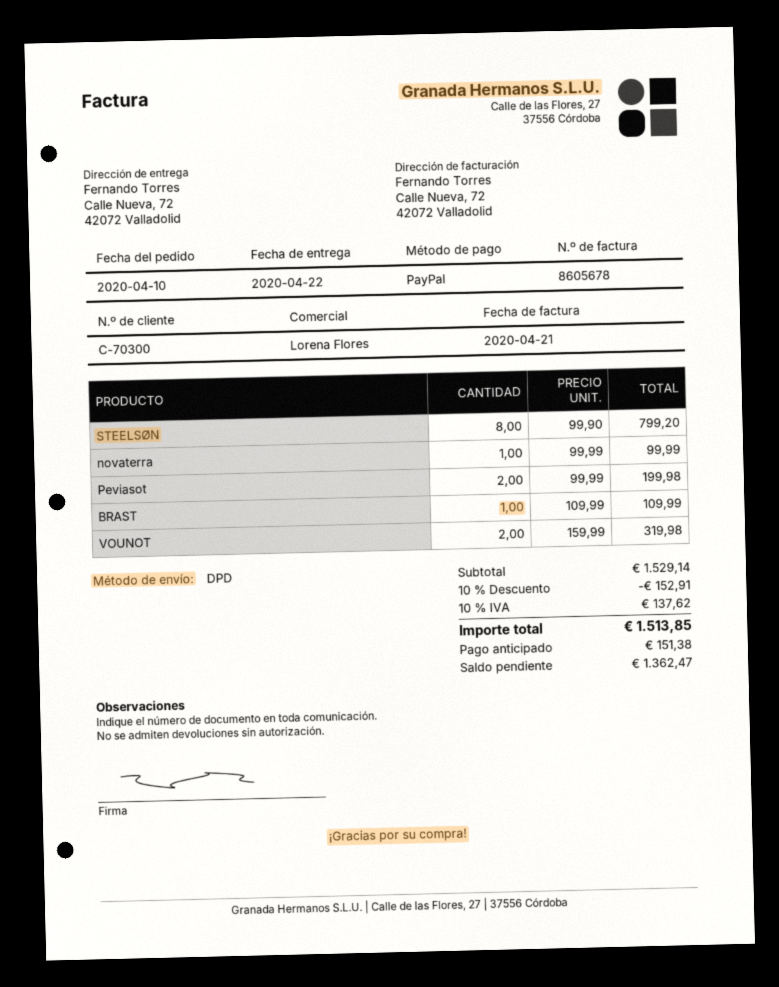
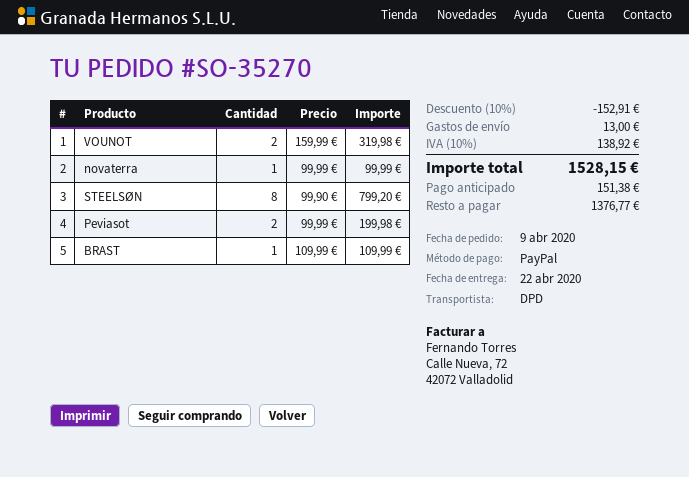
order date: 2020-04-10 -> 2020-04-09
shipping: none -> 13.00
tax: 10% = 137.62 -> 10% = 138.92
total: 1513.85 -> 1528.15
balance: 1362.47 -> 1376.77

